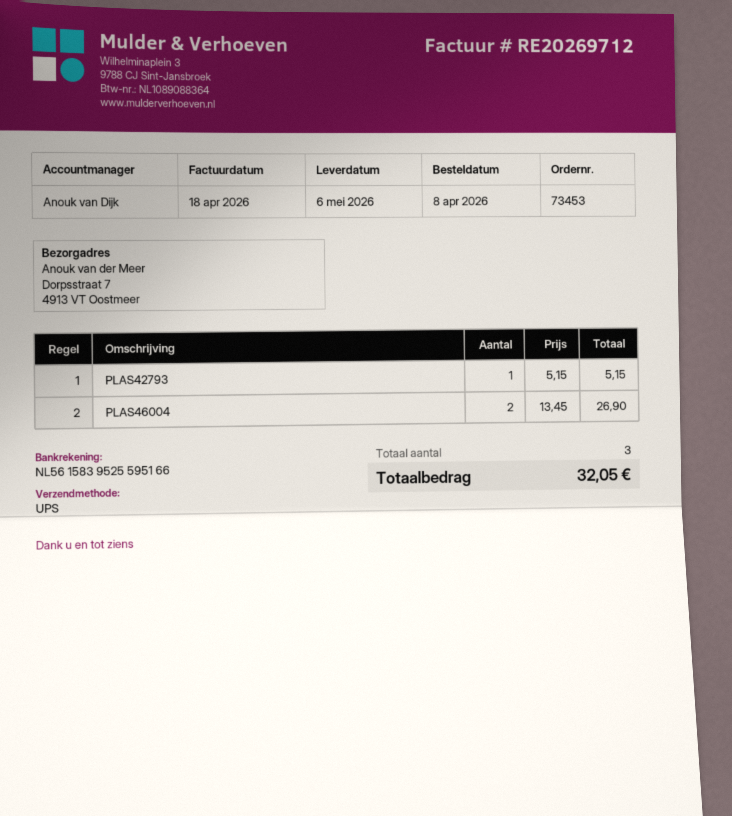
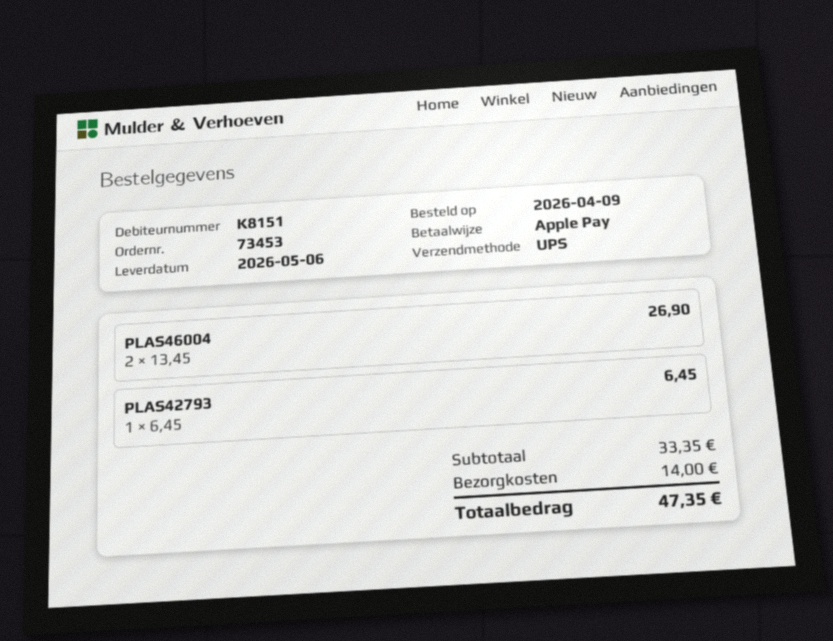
order date: 2026-04-08 -> 2026-04-09
PLAS42793: 1 x 5.15 = 5.15 -> 1 x 6.45 = 6.45
shipping: none -> 14.00
total: 32.05 -> 47.35

